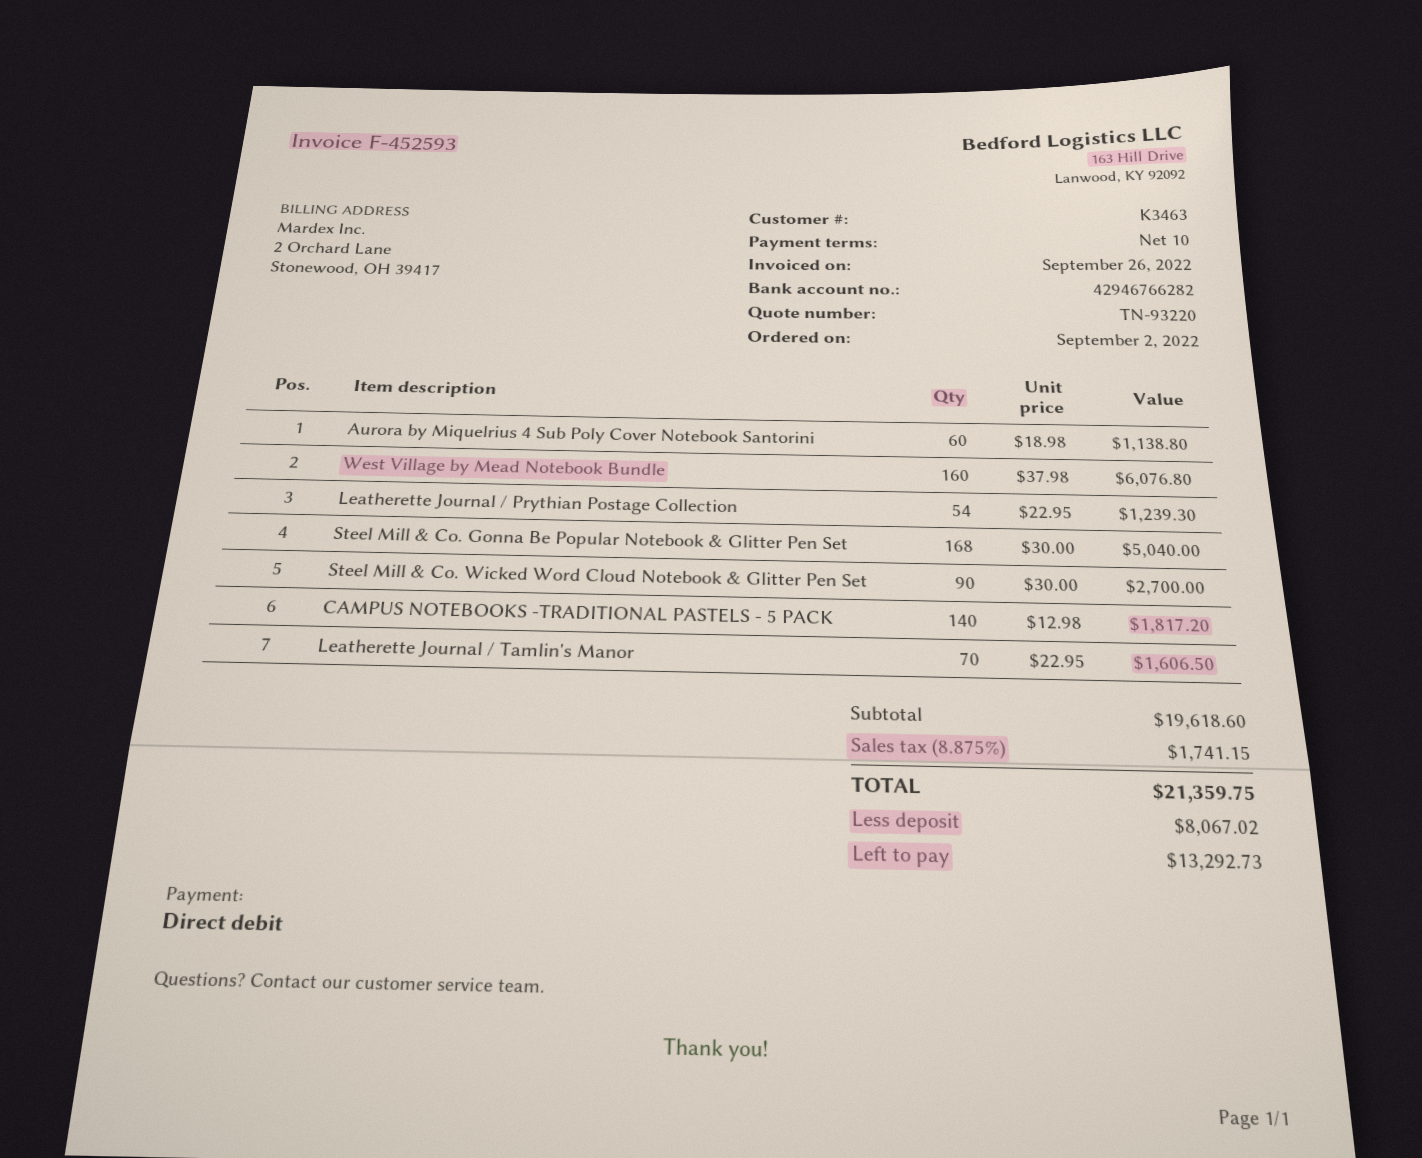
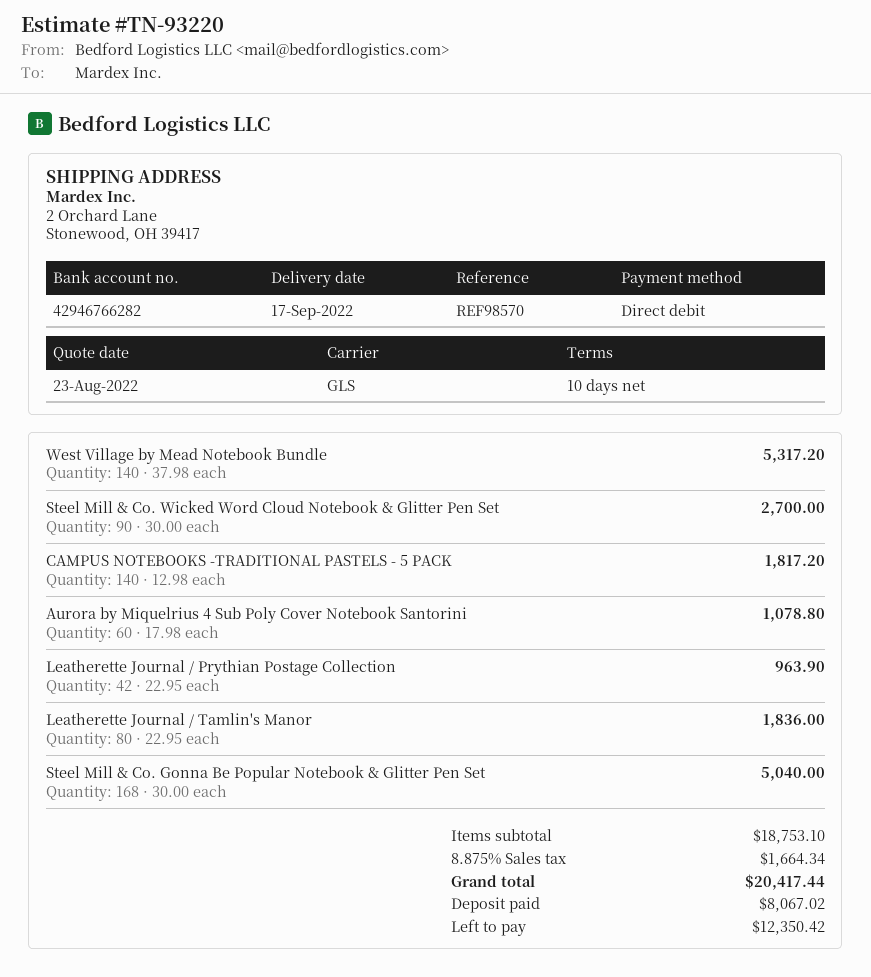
Aurora by Miquelrius 4 Sub Poly Cover Notebook Santorini: 60 x 18.98 = 1138.80 -> 60 x 17.98 = 1078.80
West Village by Mead Notebook Bundle: 160 x 37.98 = 6076.80 -> 140 x 37.98 = 5317.20
Leatherette Journal / Prythian Postage Collection: 54 x 22.95 = 1239.30 -> 42 x 22.95 = 963.90
Leatherette Journal / Tamlin's Manor: 70 x 22.95 = 1606.50 -> 80 x 22.95 = 1836.00
subtotal: 19618.60 -> 18753.10
tax: 8.875% = 1741.15 -> 8.875% = 1664.34
total: 21359.75 -> 20417.44
balance: 13292.73 -> 12350.42

